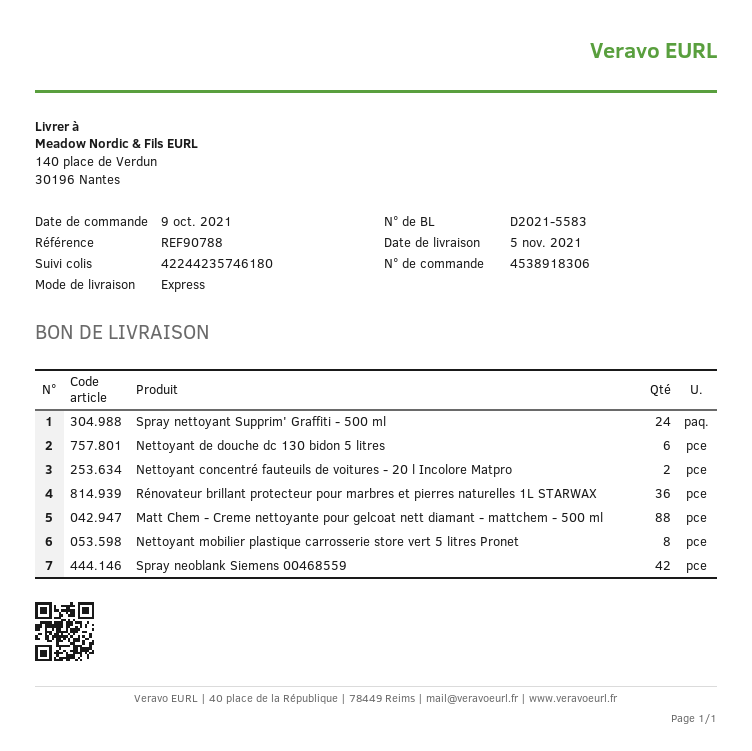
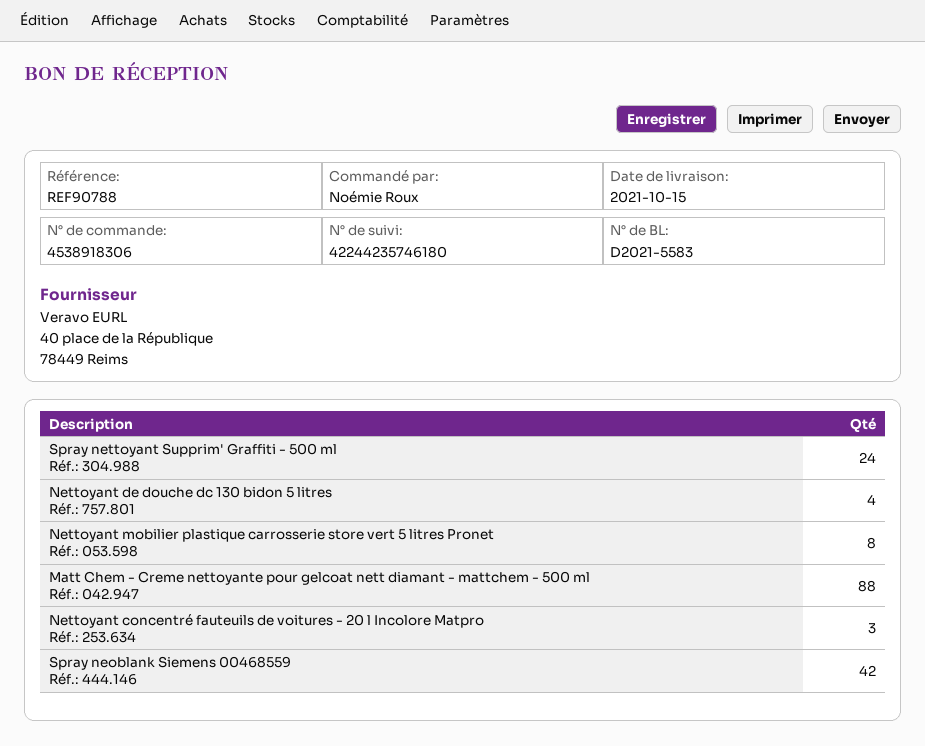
delivery date: 2021-11-05 -> 2021-10-15
Nettoyant de douche dc 130 bidon 5 litres: 6 -> 4
Nettoyant concentré fauteuils de voitures - 20 l Incolore Matpro: 2 -> 3
Rénovateur brillant protecteur pour marbres et pierres naturelles 1L STARWAX: 36 -> none

